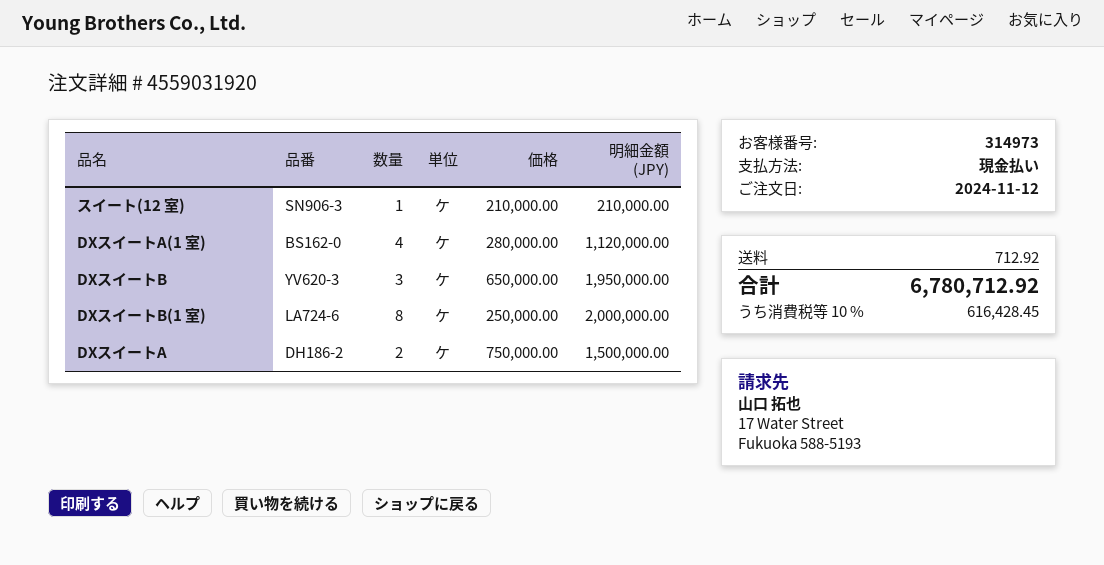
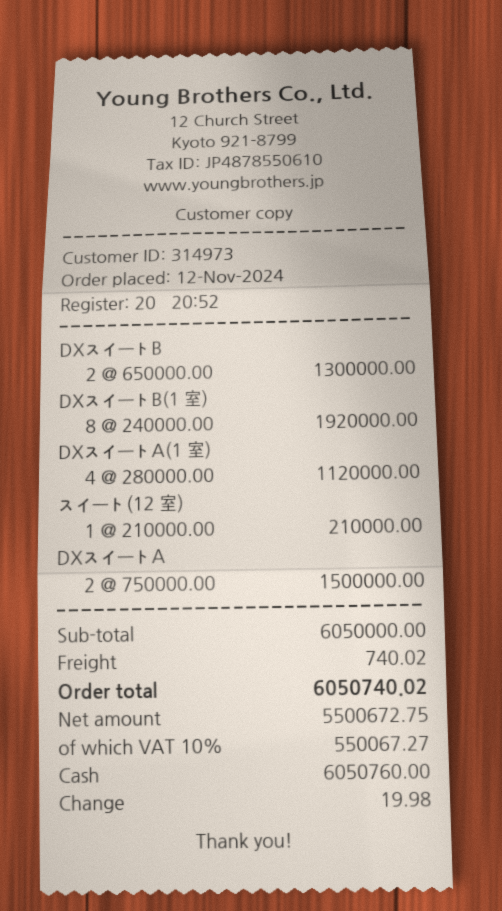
DXスイートB: 3 x 650000.00 = 1950000.00 -> 2 x 650000.00 = 1300000.00
DXスイートB(1 室): 8 x 250000.00 = 2000000.00 -> 8 x 240000.00 = 1920000.00
shipping: 712.92 -> 740.02
tax: 10% = 616428.45 -> 10% = 550067.27
total: 6780712.92 -> 6050740.02

